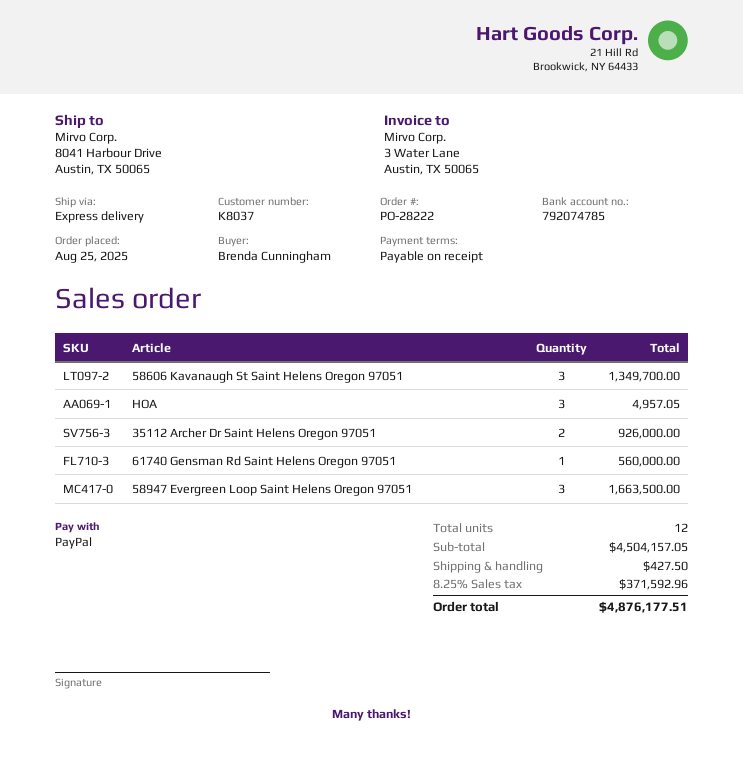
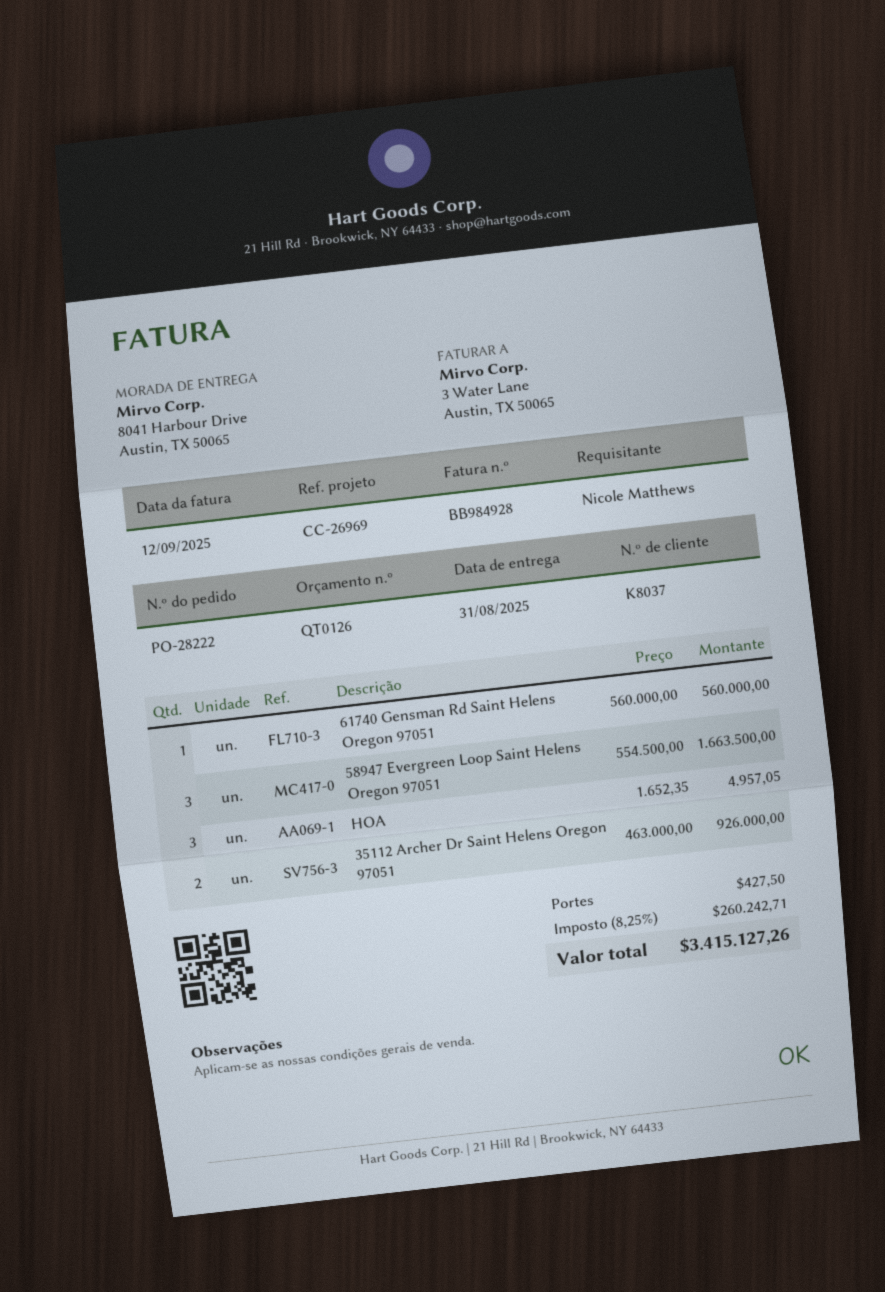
ordered by: Brenda Cunningham -> Nicole Matthews
58606 Kavanaugh St Saint Helens Oregon 97051: 3 for 1349700.00 -> none
tax: 8.25% = 371592.96 -> 8.25% = 260242.71
total: 4876177.51 -> 3415127.26

